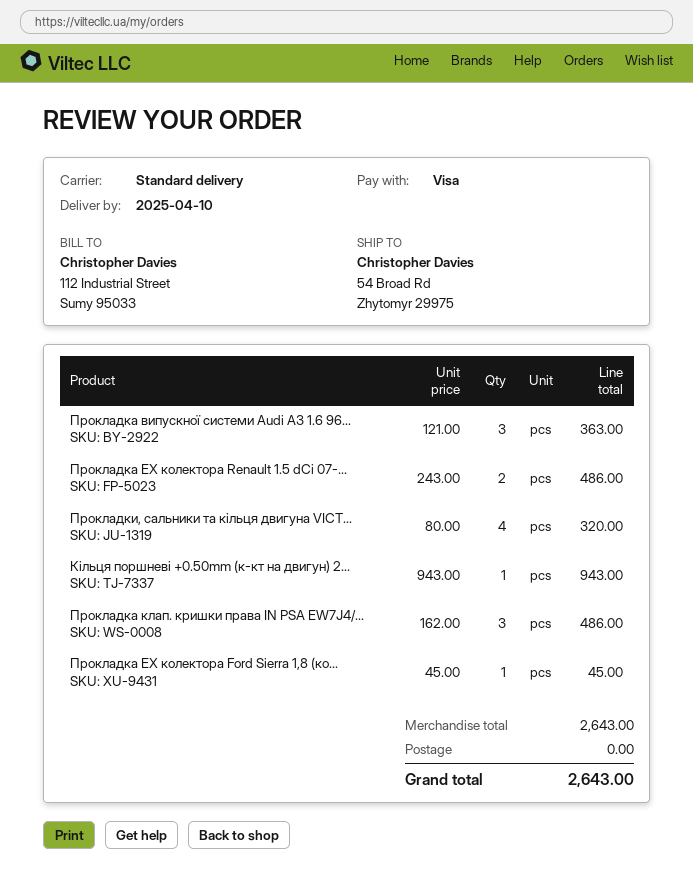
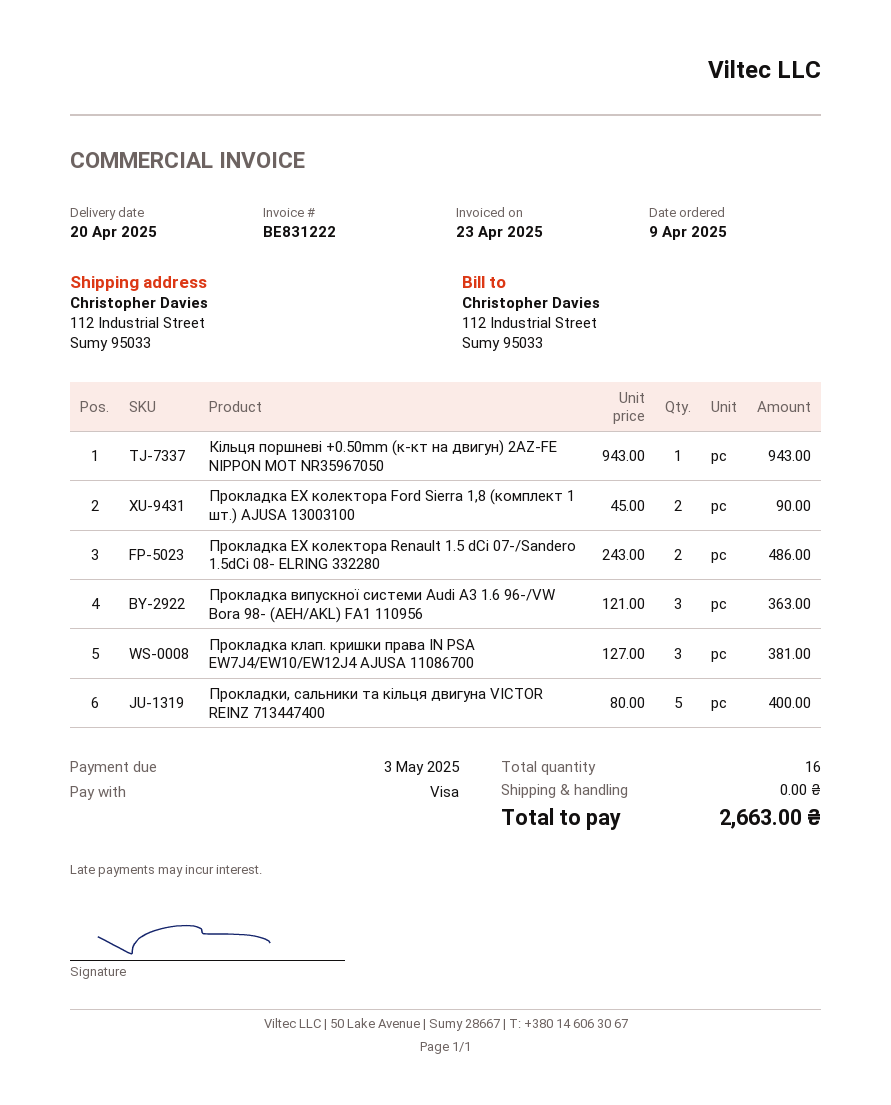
delivery date: 2025-04-10 -> 2025-04-20
ship to: 54 Broad Rd, Zhytomyr 29975 -> 112 Industrial Street, Sumy 95033
Прокладки, сальники та кільця двигуна VICT...: 4 x 80.00 = 320.00 -> 5 x 80.00 = 400.00
Прокладка клап. кришки права IN PSA EW7J4/...: 3 x 162.00 = 486.00 -> 3 x 127.00 = 381.00
Прокладка EX колектора Ford Sierra 1,8 (ко...: 1 x 45.00 = 45.00 -> 2 x 45.00 = 90.00
total: 2643.00 -> 2663.00

